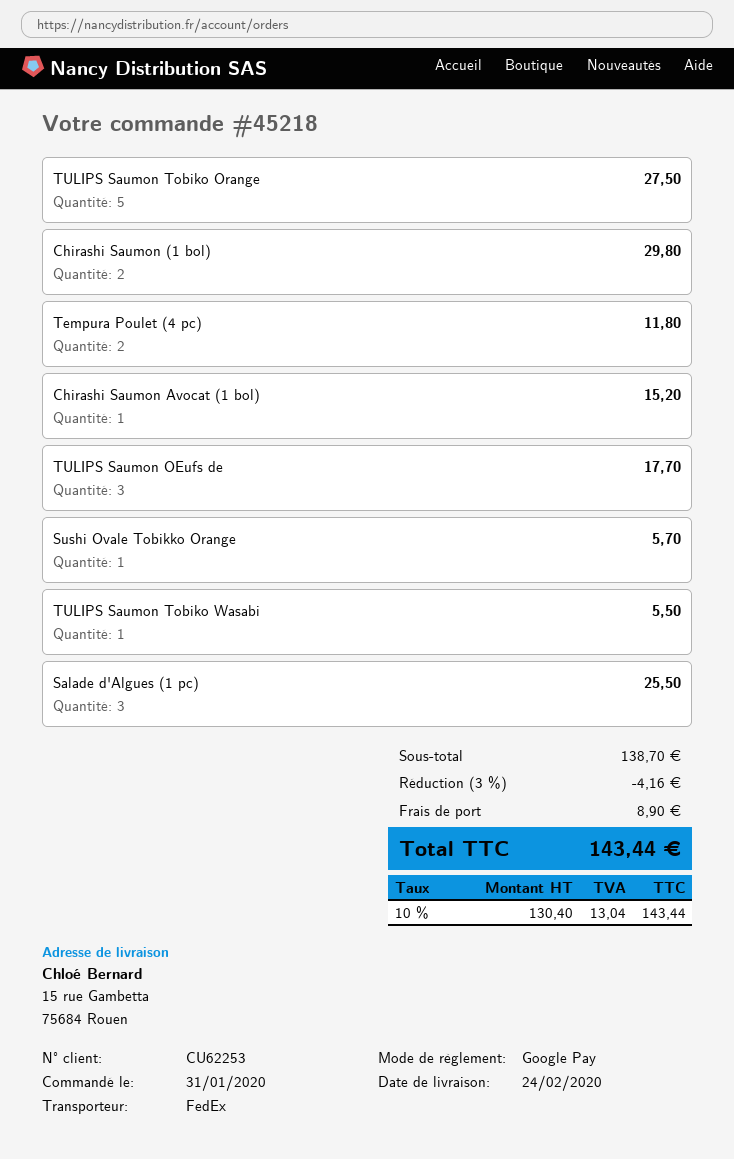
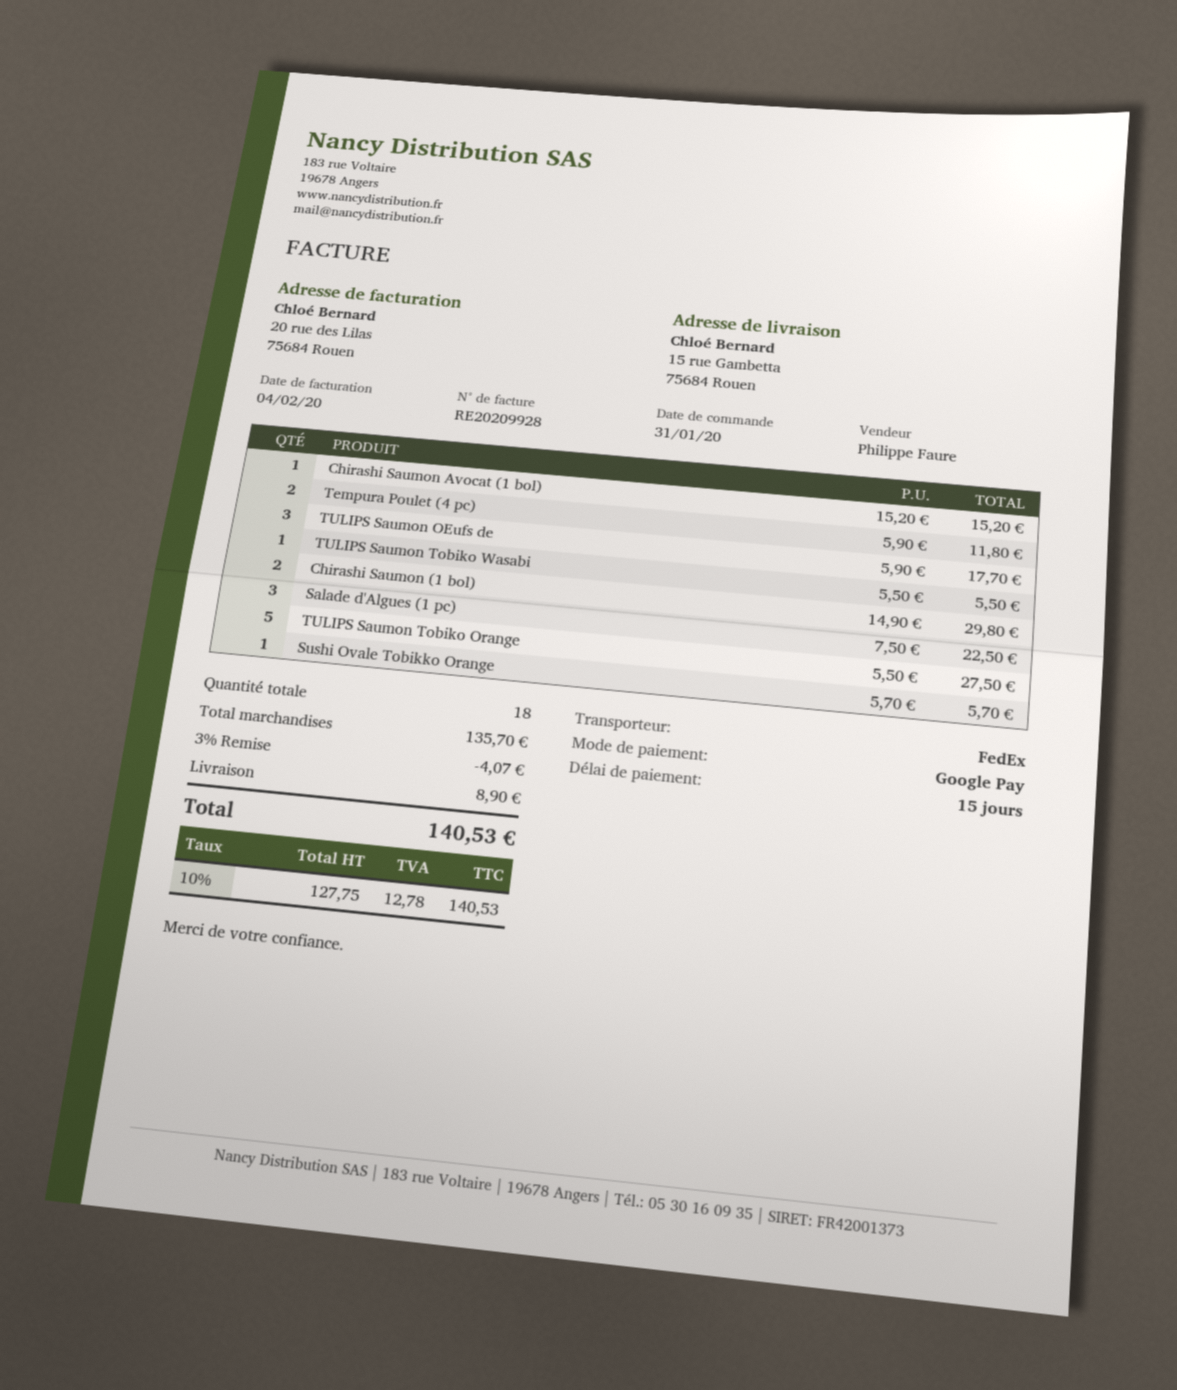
Salade d'Algues (1 pc): 3 for 25.50 -> 3 for 22.50
subtotal: 138.70 -> 135.70
discount: 3% = 4.16 -> 3% = 4.07
net: 130.40 -> 127.75
tax: 10% = 13.04 -> 10% = 12.78
total: 143.44 -> 140.53

